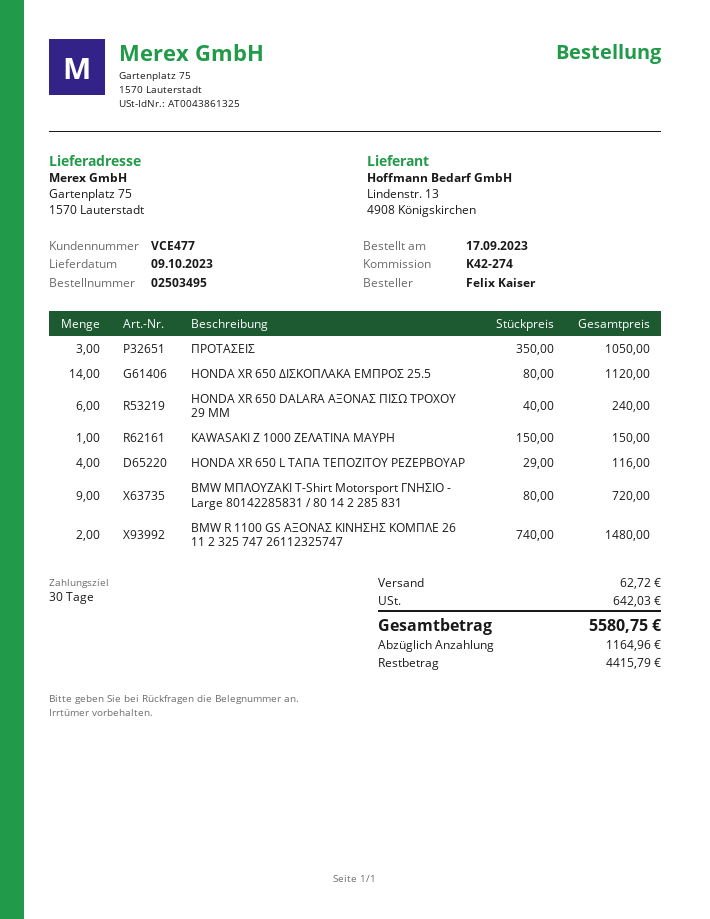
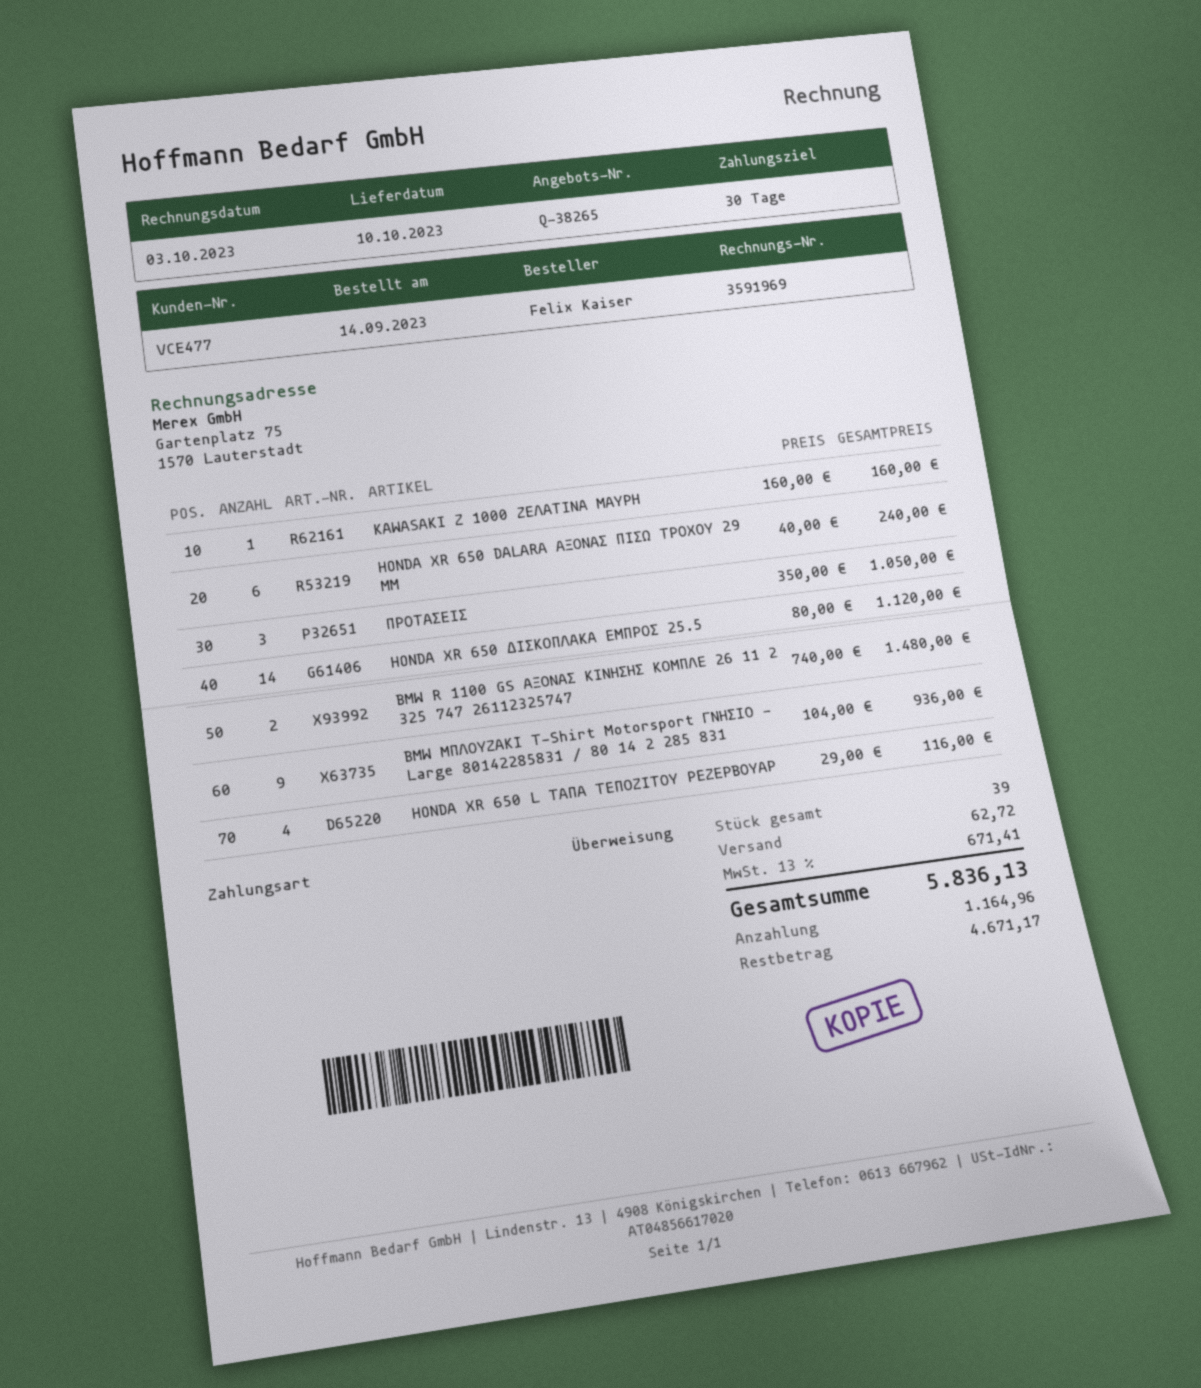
order date: 2023-09-17 -> 2023-09-14
delivery date: 2023-10-09 -> 2023-10-10
KAWASAKI Z 1000 ΖΕΛΑΤΙΝΑ ΜΑΥΡΗ: 1 x 150.00 = 150.00 -> 1 x 160.00 = 160.00
BMW ΜΠΛΟΥΖΑΚΙ T-Shirt Motorsport ΓΝΗΣΙΟ - Large 80142285831 / 80 14 2 285 831: 9 x 80.00 = 720.00 -> 9 x 104.00 = 936.00
tax: 642.03 -> 671.41
total: 5580.75 -> 5836.13
balance: 4415.79 -> 4671.17

